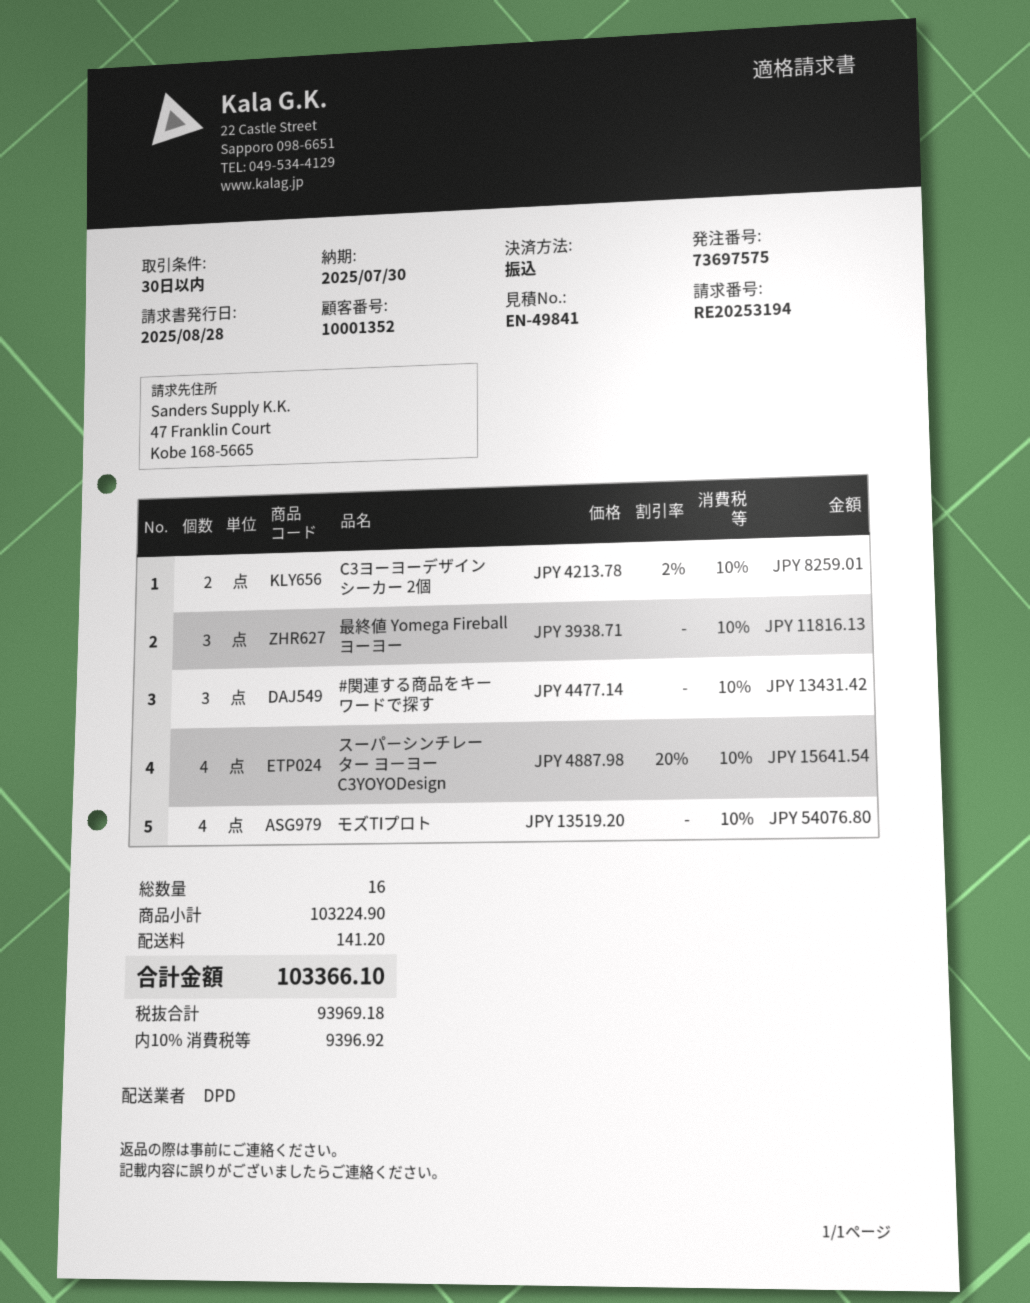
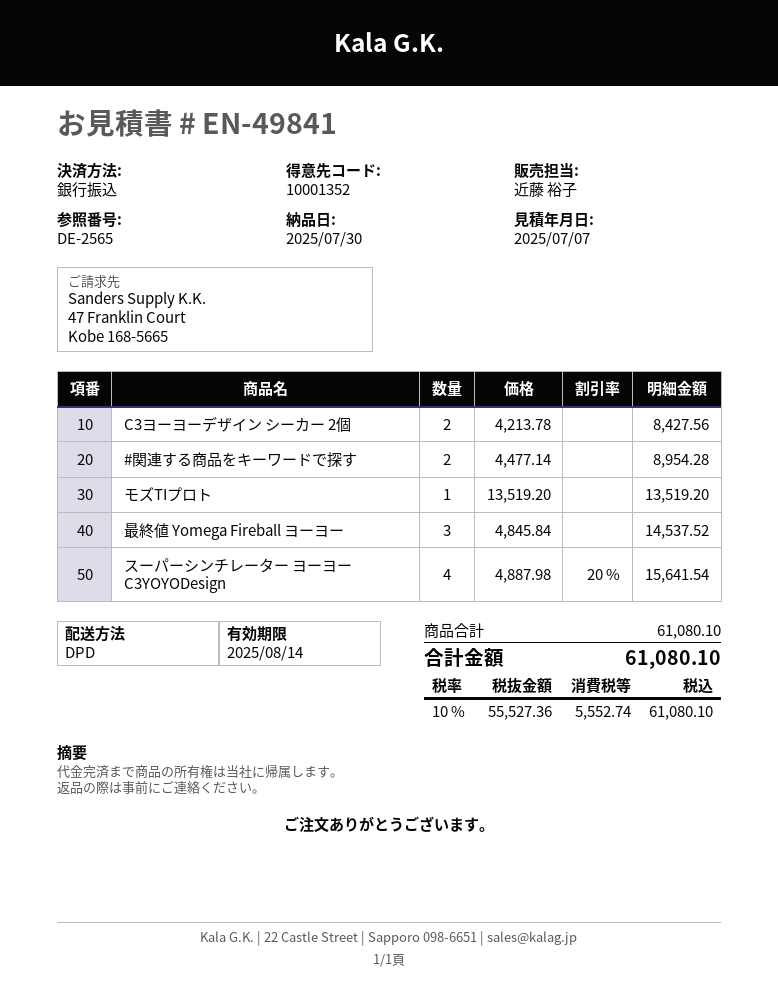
C3ヨーヨーデザイン シーカー 2個: 2 x 4213.78 - 2% = 8259.01 -> 2 x 4213.78 = 8427.56
最終値 Yomega Fireball ヨーヨー: 3 x 3938.71 = 11816.13 -> 3 x 4845.84 = 14537.52
#関連する商品をキーワードで探す: 3 x 4477.14 = 13431.42 -> 2 x 4477.14 = 8954.28
モズTIプロト: 4 x 13519.20 = 54076.80 -> 1 x 13519.20 = 13519.20
subtotal: 103224.90 -> 61080.10
shipping: 141.20 -> none
net: 93969.18 -> 55527.36
tax: 10% = 9396.92 -> 10% = 5552.74
total: 103366.10 -> 61080.10

